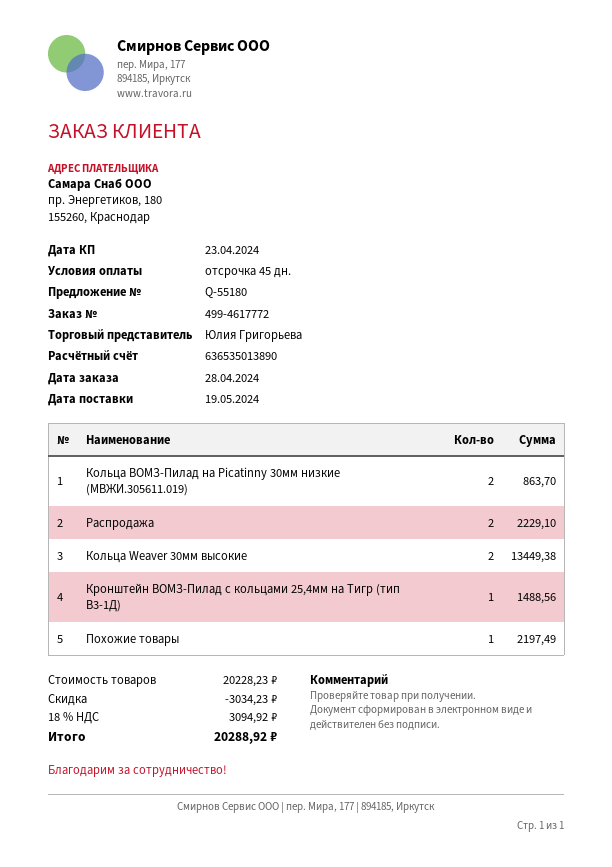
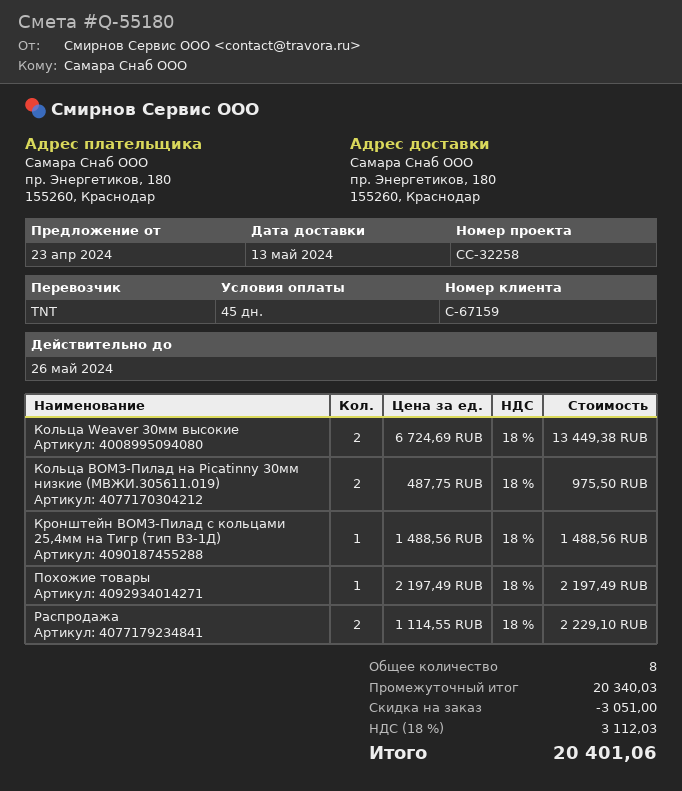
delivery date: 2024-05-19 -> 2024-05-13
Кольца ВОМЗ-Пилад на Picatinny 30мм низкие (МВЖИ.305611.019): 2 for 863.70 -> 2 for 975.50
subtotal: 20228.23 -> 20340.03
discount: 3034.23 -> 3051.00
tax: 18% = 3094.92 -> 18% = 3112.03
total: 20288.92 -> 20401.06

